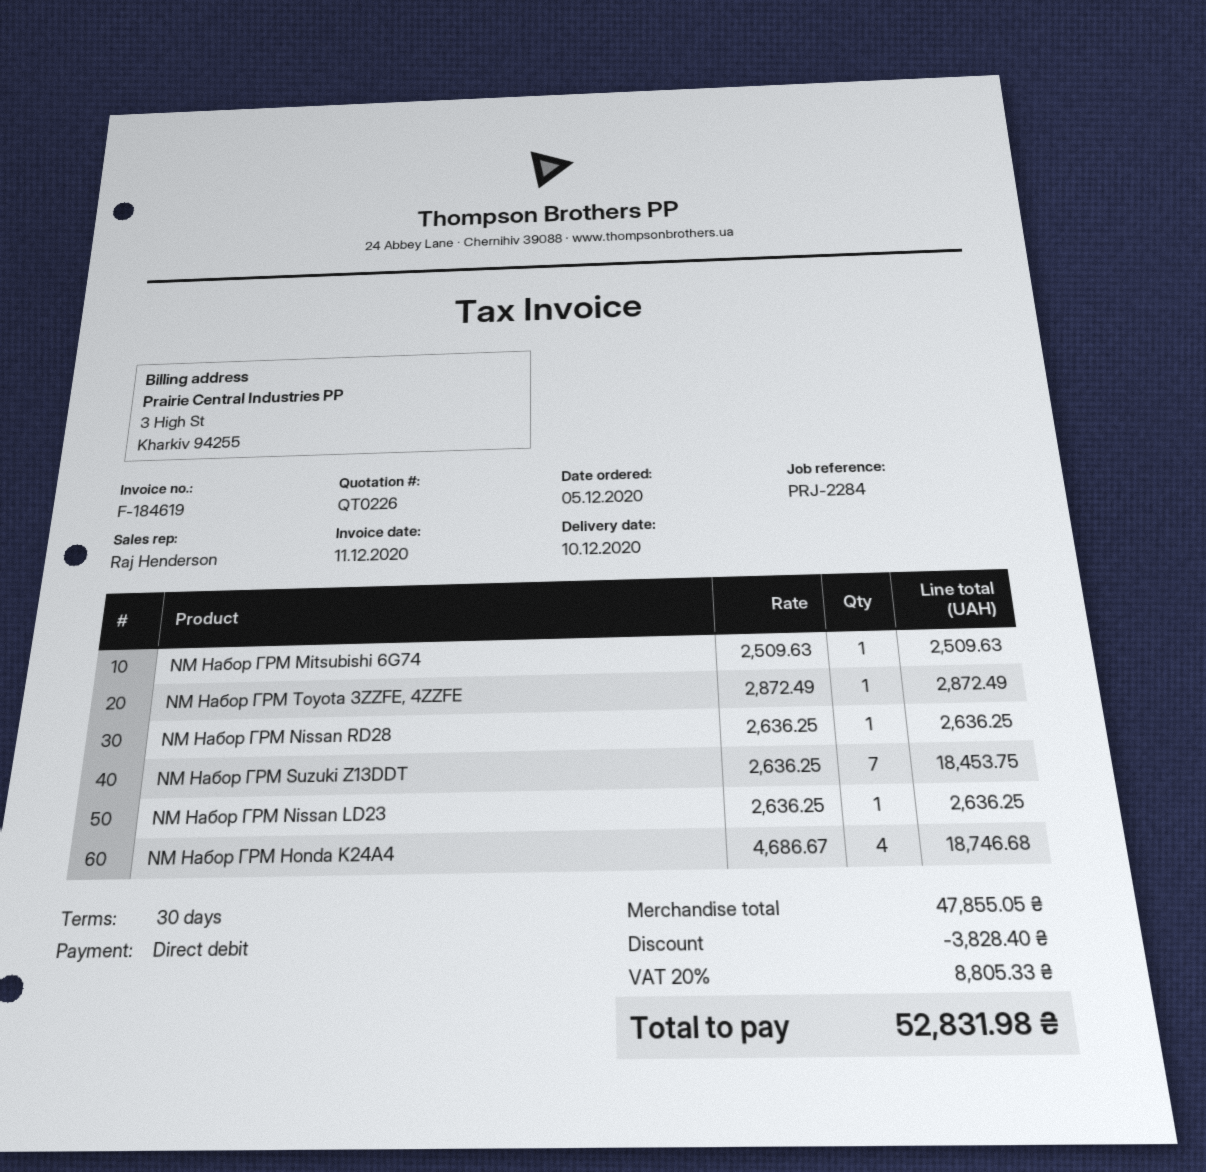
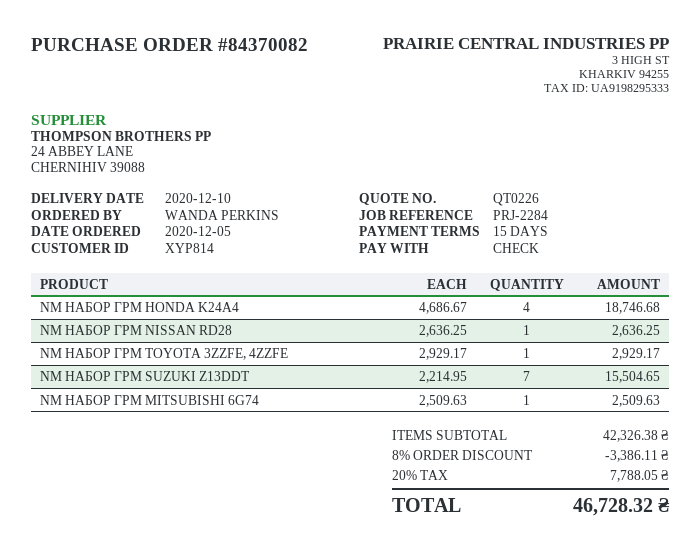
payment terms: 30 days -> 15 days
payment method: direct debit -> cheque
NM Набор ГРМ Toyota 3ZZFE, 4ZZFE: 1 x 2872.49 = 2872.49 -> 1 x 2929.17 = 2929.17
NM Набор ГРМ Suzuki Z13DDT: 7 x 2636.25 = 18453.75 -> 7 x 2214.95 = 15504.65
NM Набор ГРМ Nissan LD23: 1 x 2636.25 = 2636.25 -> none
subtotal: 47855.05 -> 42326.38
discount: 3828.40 -> 3386.11
tax: 20% = 8805.33 -> 20% = 7788.05
total: 52831.98 -> 46728.32

